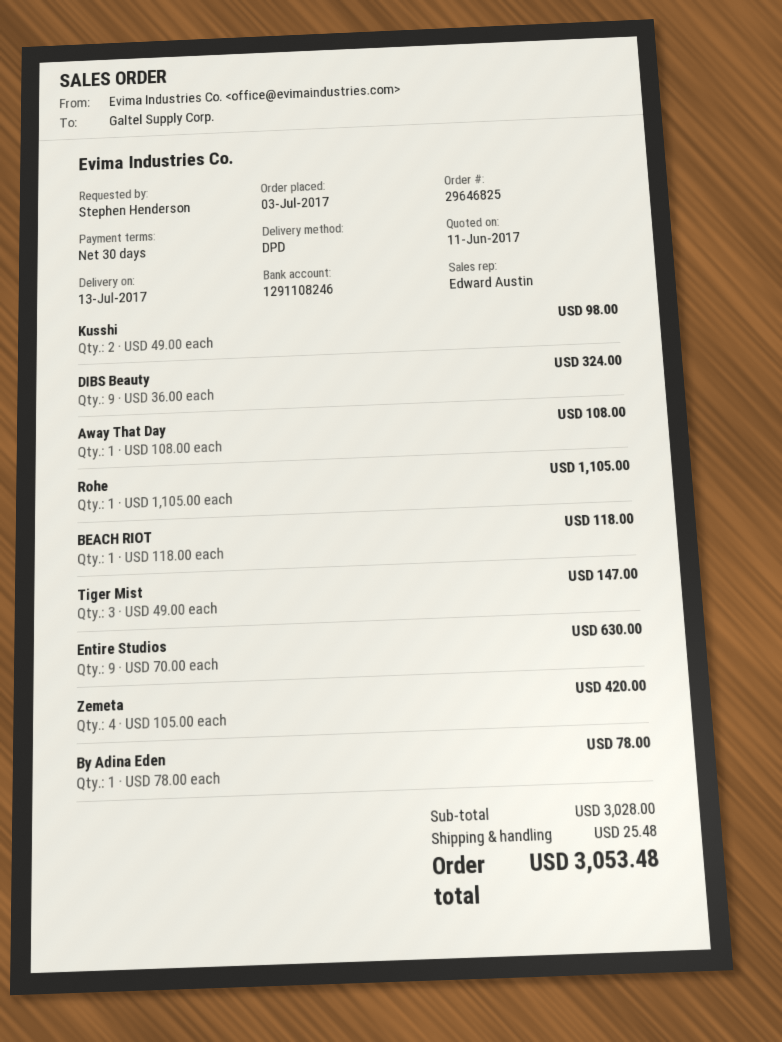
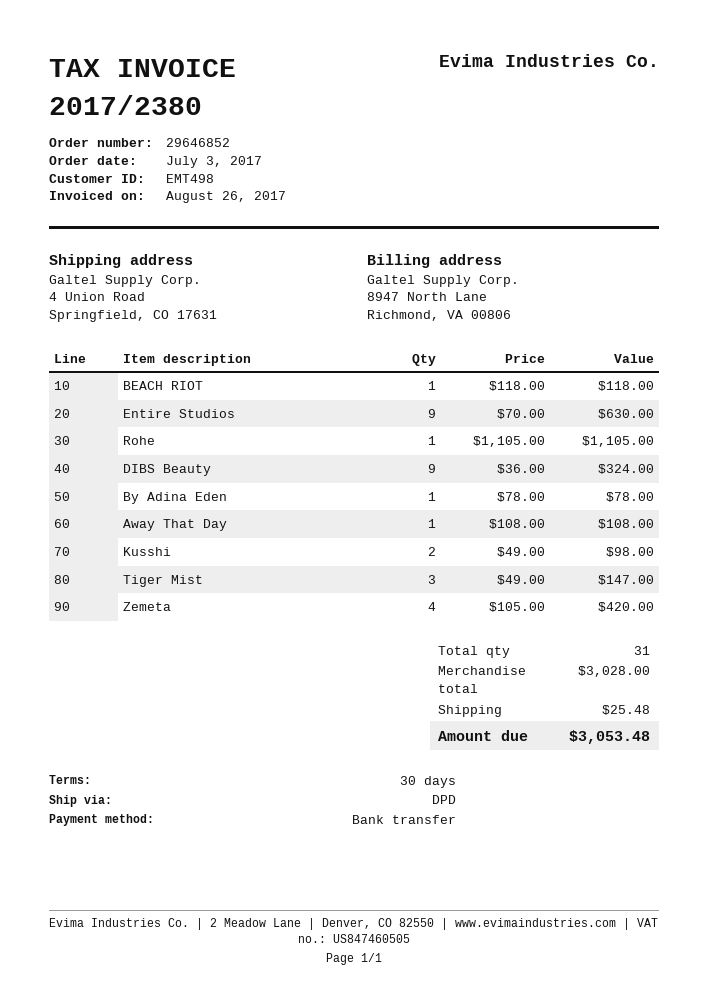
order number: 29646825 -> 29646852

